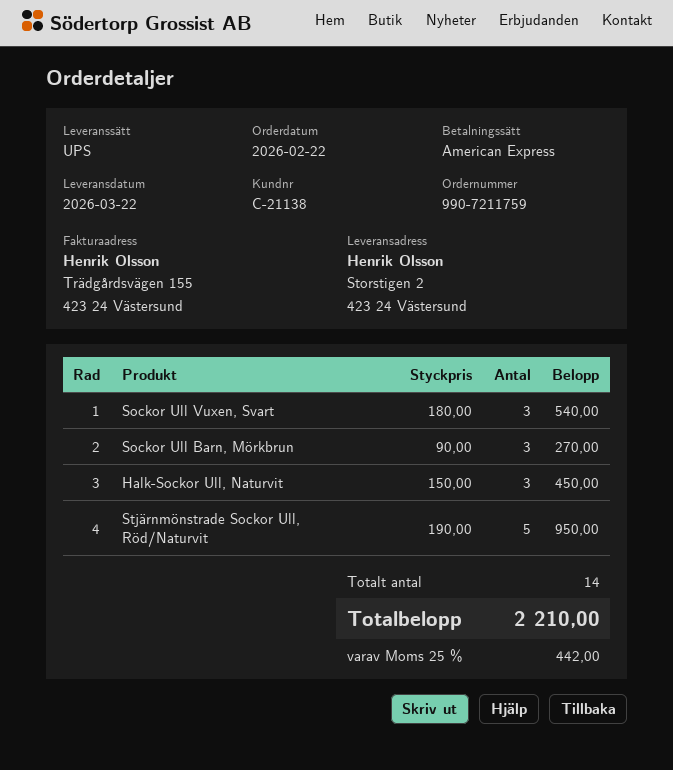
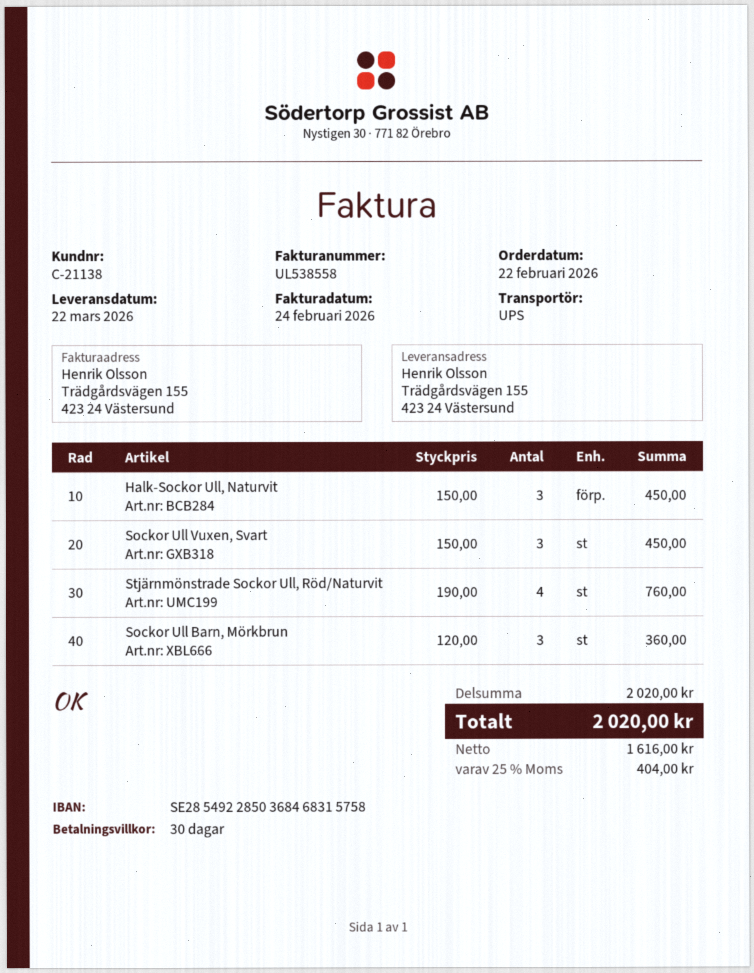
ship to: Storstigen 2, 423 24 Västersund -> Trädgårdsvägen 155, 423 24 Västersund
Sockor Ull Vuxen, Svart: 3 x 180.00 = 540.00 -> 3 x 150.00 = 450.00
Sockor Ull Barn, Mörkbrun: 3 x 90.00 = 270.00 -> 3 x 120.00 = 360.00
Stjärnmönstrade Sockor Ull, Röd/Naturvit: 5 x 190.00 = 950.00 -> 4 x 190.00 = 760.00
tax: 25% = 442.00 -> 25% = 404.00
total: 2210.00 -> 2020.00

